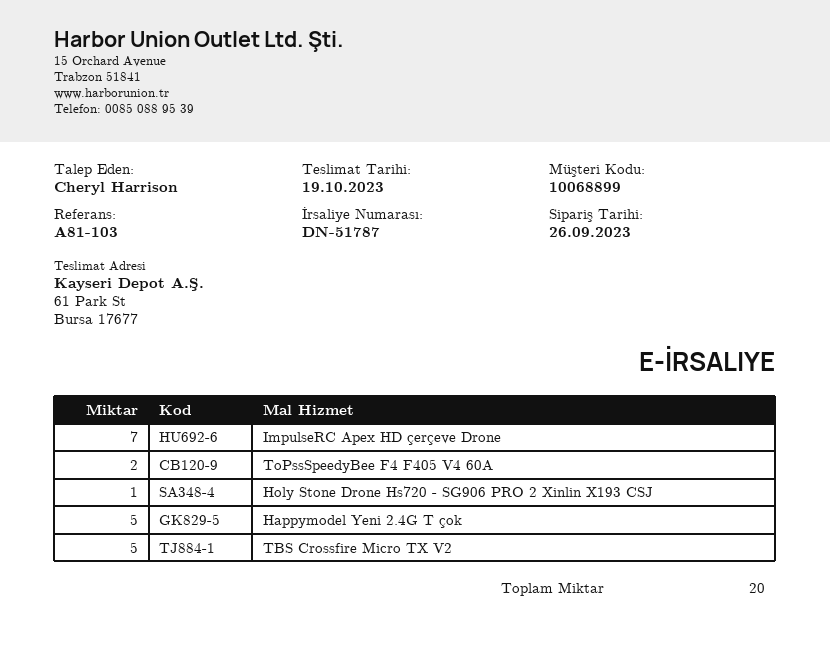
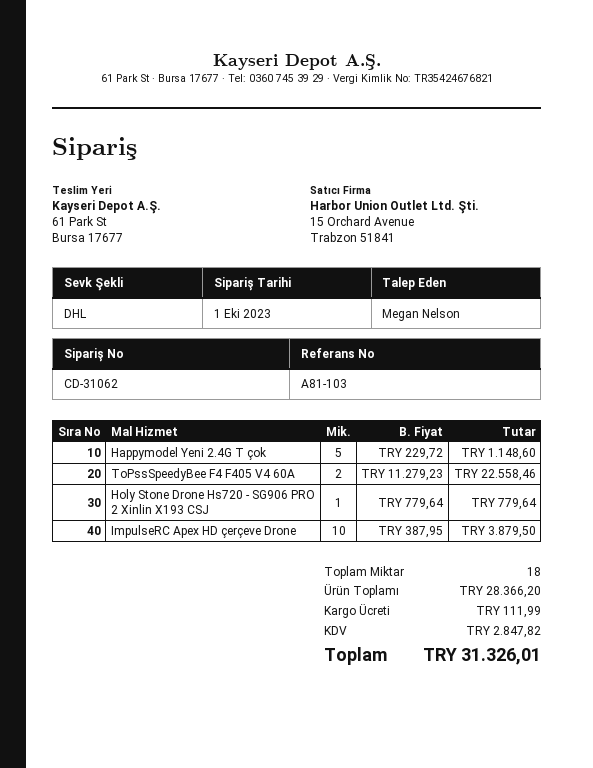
order date: 2023-09-26 -> 2023-10-01
ordered by: Cheryl Harrison -> Megan Nelson
ImpulseRC Apex HD çerçeve Drone: 7 -> 10
TBS Crossfire Micro TX V2: 5 -> none
total quantity: 20 -> 18

